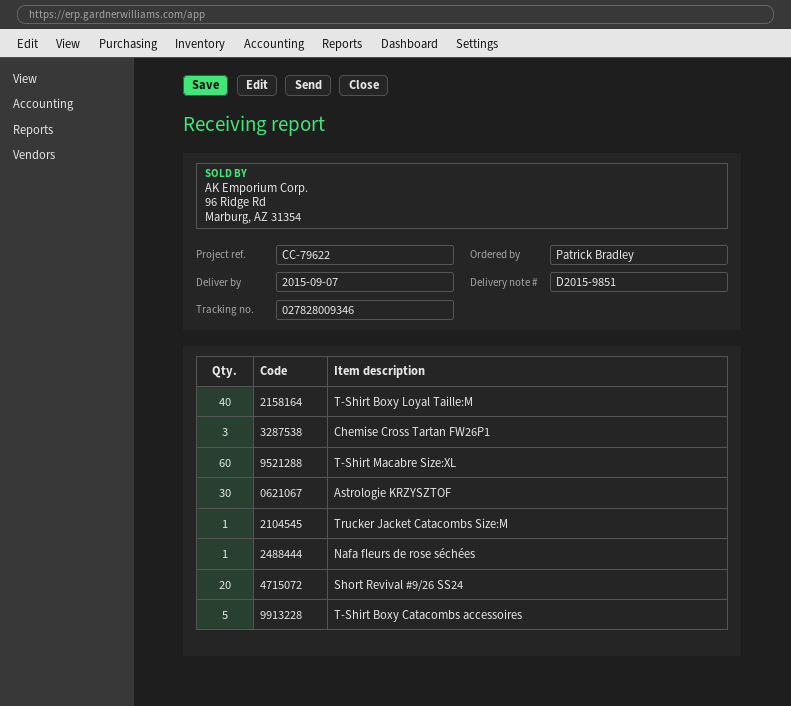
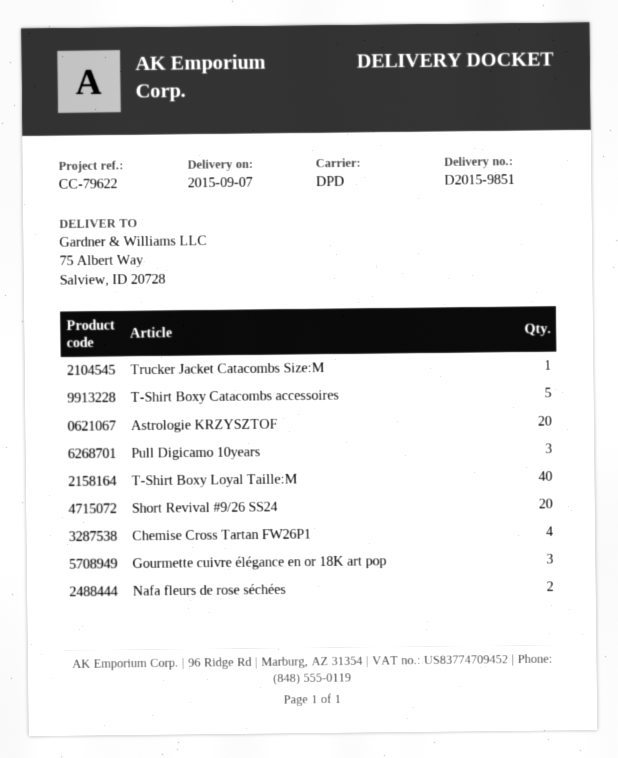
Chemise Cross Tartan FW26P1: 3 -> 4
T-Shirt Macabre Size:XL: 60 -> none
Astrologie KRZYSZTOF: 30 -> 20
Nafa fleurs de rose séchées: 1 -> 2
Pull Digicamo 10years: none -> 3
Gourmette cuivre élégance en or 18K art pop: none -> 3

